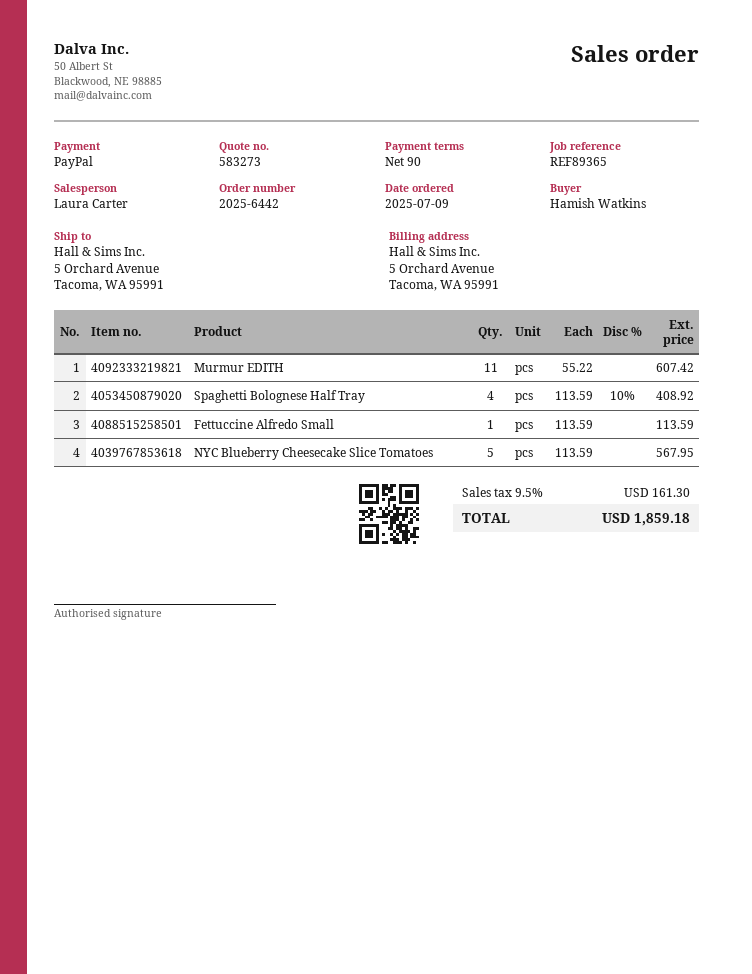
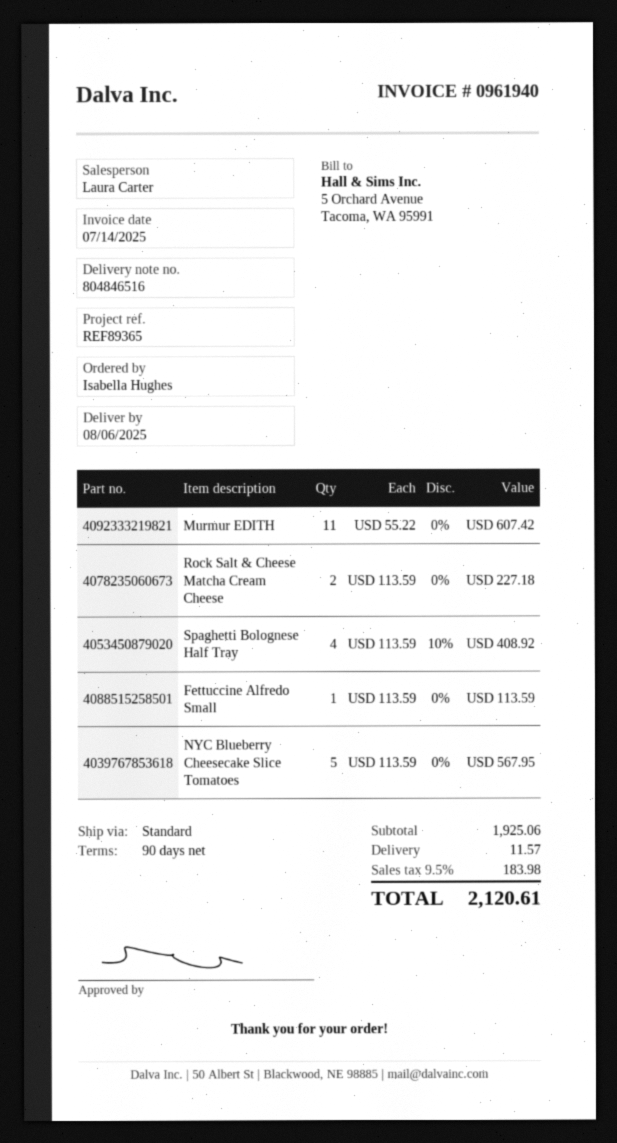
ordered by: Hamish Watkins -> Isabella Hughes
Rock Salt & Cheese Matcha Cream Cheese: none -> 2 x 113.59 = 227.18
shipping: none -> 11.57
tax: 9.5% = 161.30 -> 9.5% = 183.98
total: 1859.18 -> 2120.61

